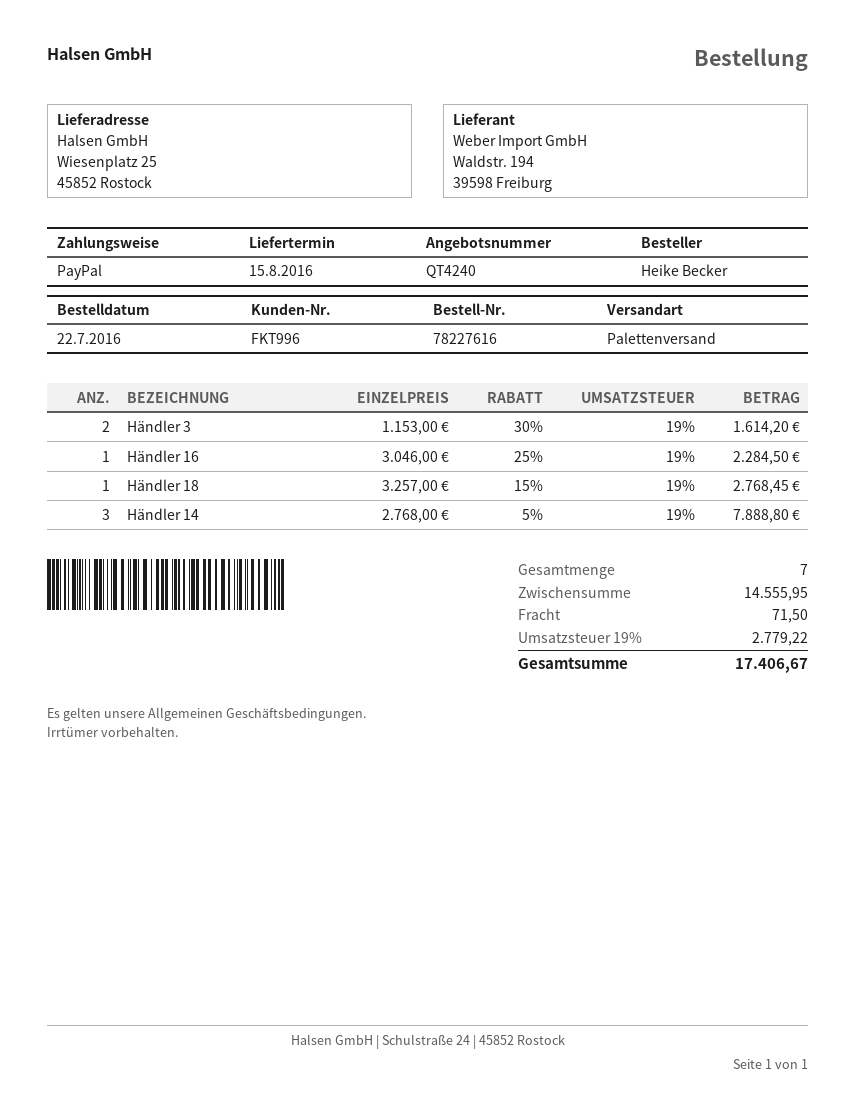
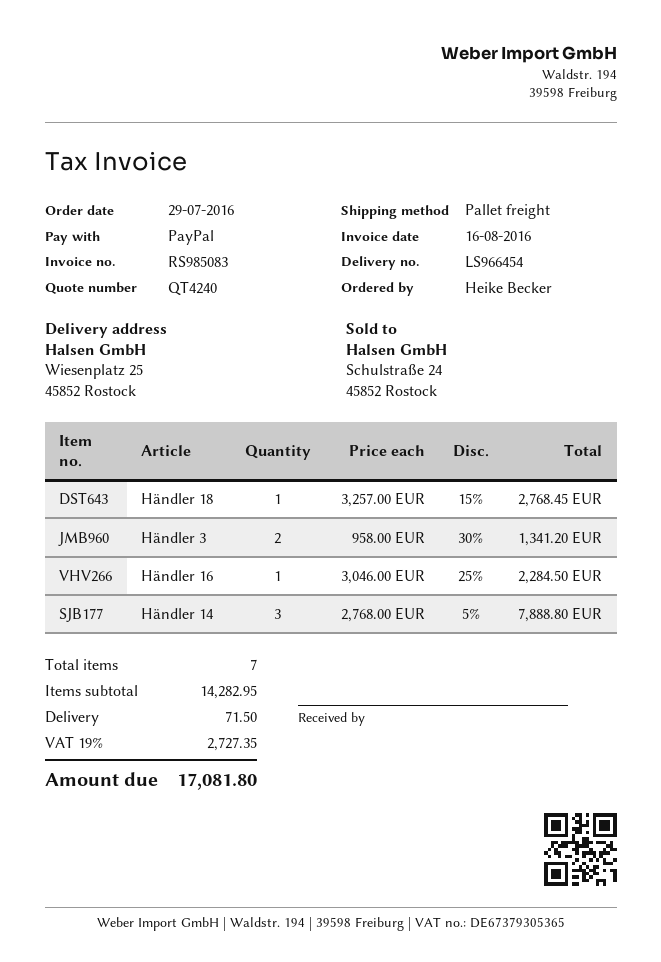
order date: 2016-07-22 -> 2016-07-29
Händler 3: 2 x 1153.00 - 30% = 1614.20 -> 2 x 958.00 - 30% = 1341.20
subtotal: 14555.95 -> 14282.95
tax: 19% = 2779.22 -> 19% = 2727.35
total: 17406.67 -> 17081.80

